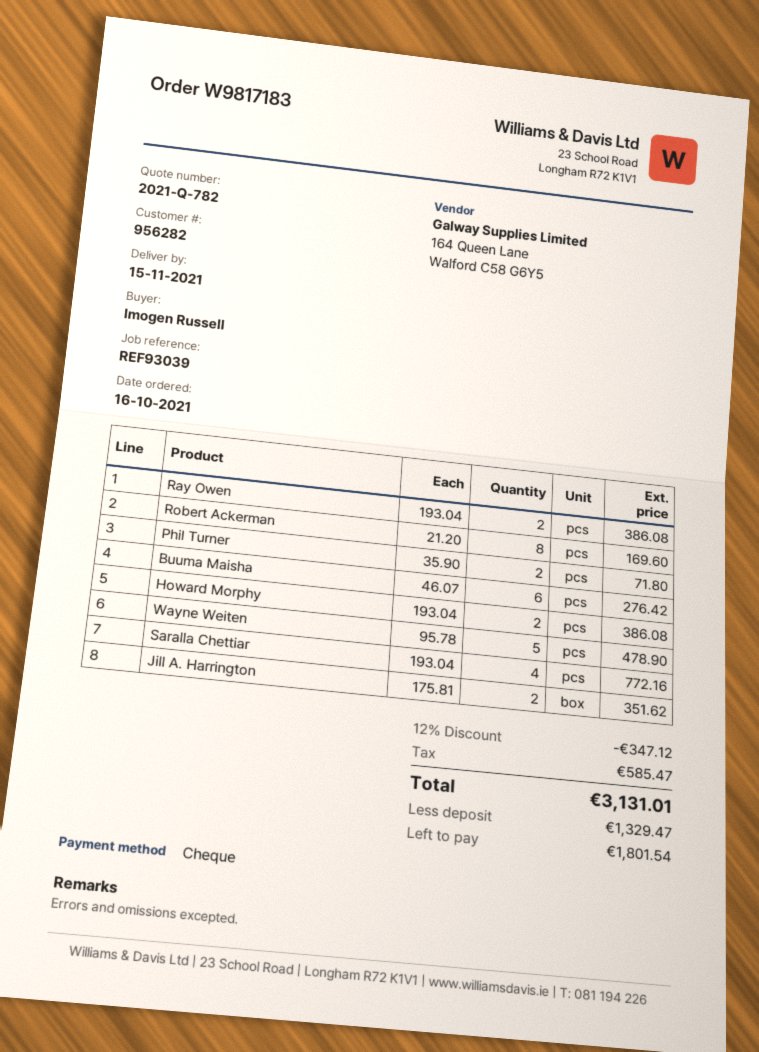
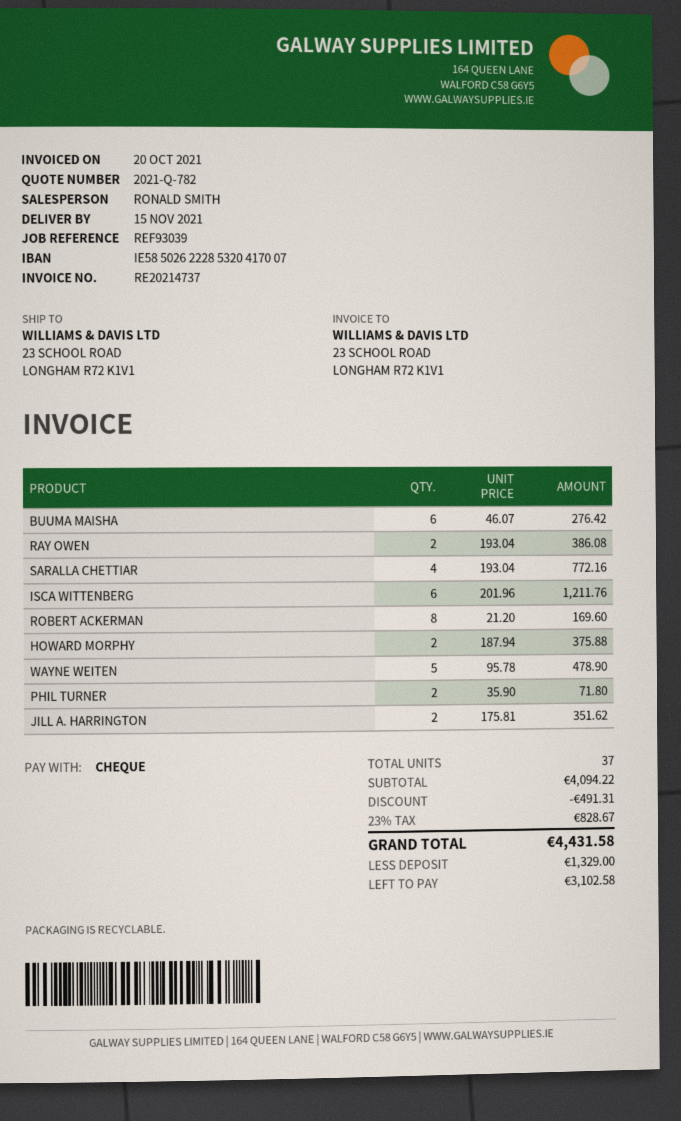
Howard Morphy: 2 x 193.04 = 386.08 -> 2 x 187.94 = 375.88
ISCA WITTENBERG: none -> 6 x 201.96 = 1211.76
discount: 347.12 -> 491.31
tax: 585.47 -> 828.67
total: 3131.01 -> 4431.58
deposit: 1329.47 -> 1329.00
balance: 1801.54 -> 3102.58

